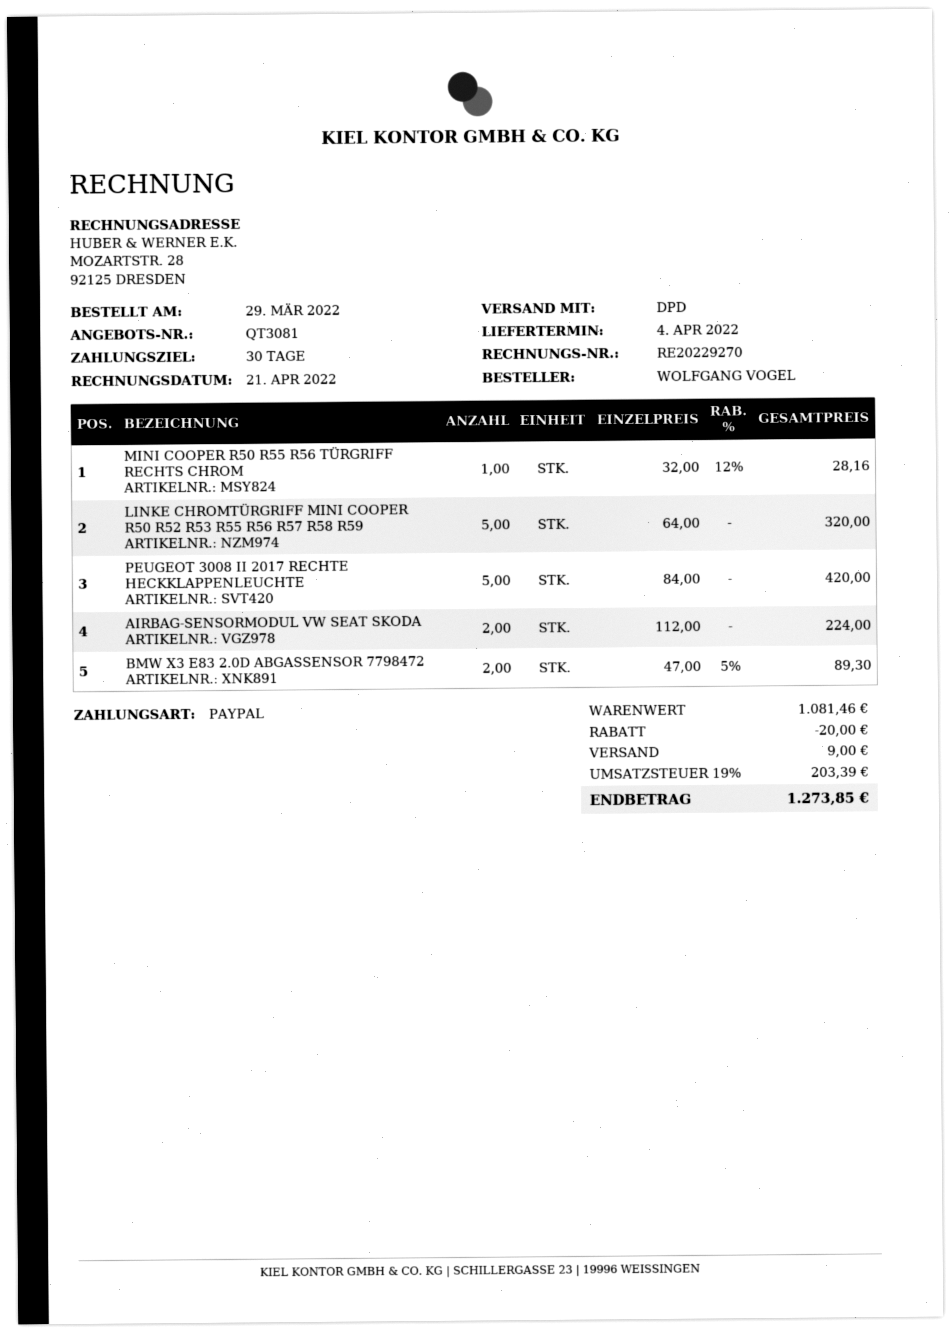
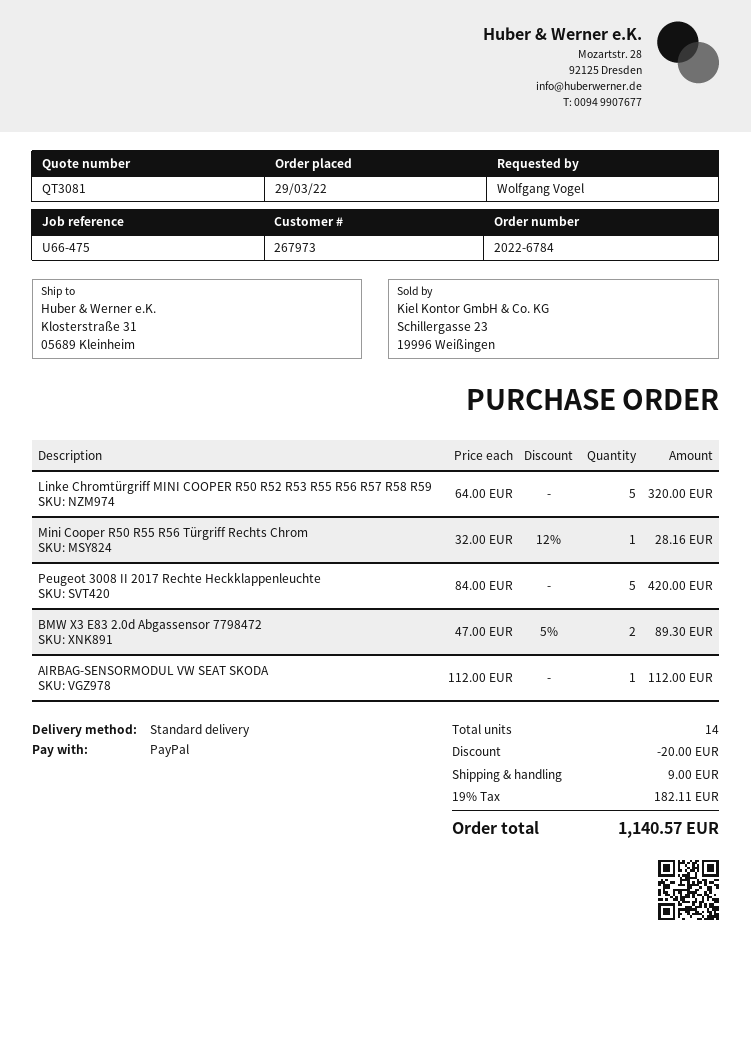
shipping method: DPD -> standard
AIRBAG-SENSORMODUL VW SEAT SKODA: 2 x 112.00 = 224.00 -> 1 x 112.00 = 112.00
tax: 19% = 203.39 -> 19% = 182.11
total: 1273.85 -> 1140.57

